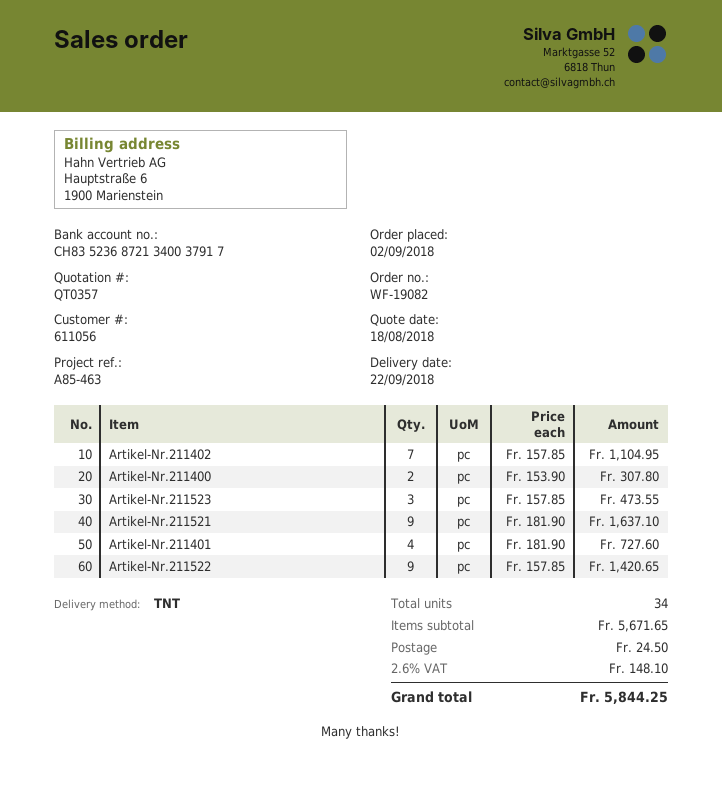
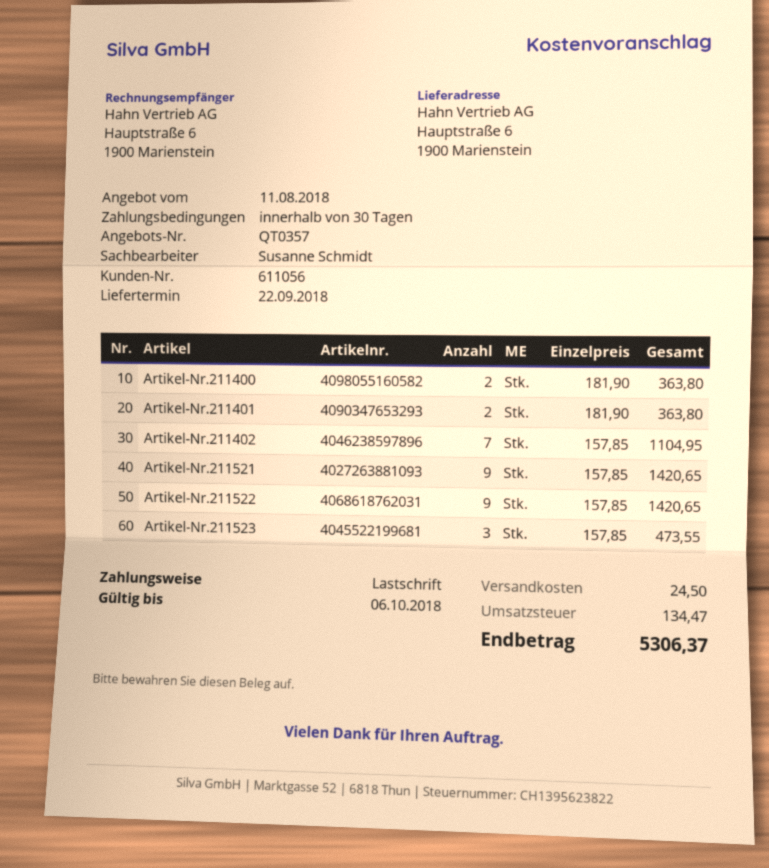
quote date: 2018-08-18 -> 2018-08-11
Artikel-Nr.211400: 2 x 153.90 = 307.80 -> 2 x 181.90 = 363.80
Artikel-Nr.211521: 9 x 181.90 = 1637.10 -> 9 x 157.85 = 1420.65
Artikel-Nr.211401: 4 x 181.90 = 727.60 -> 2 x 181.90 = 363.80
tax: 148.10 -> 134.47
total: 5844.25 -> 5306.37

